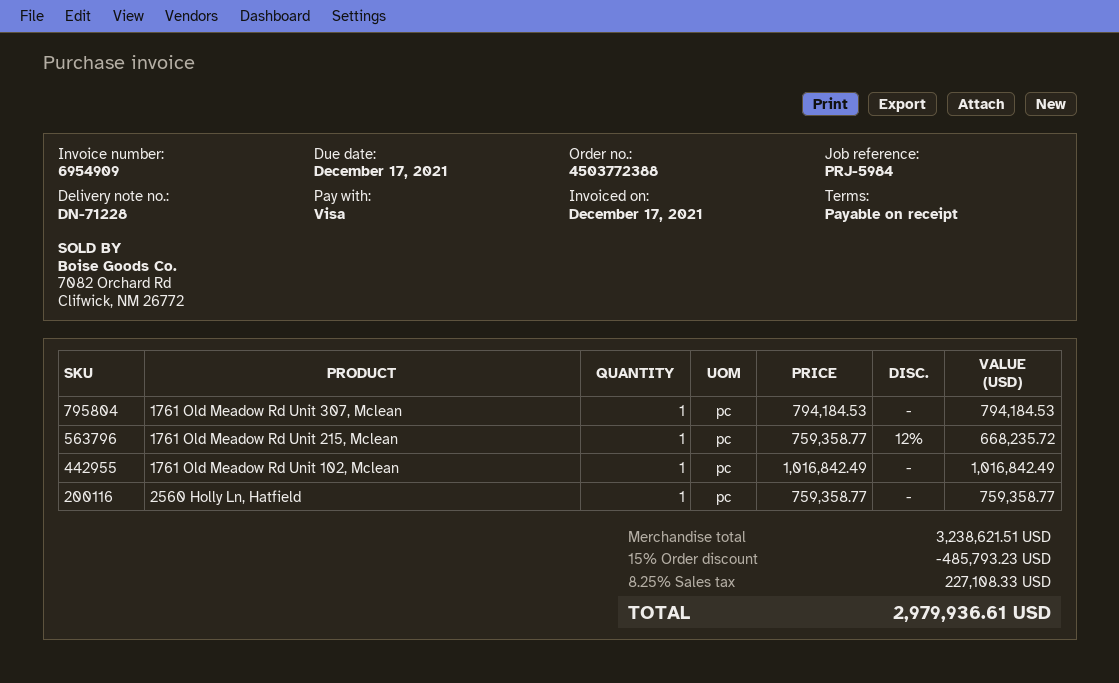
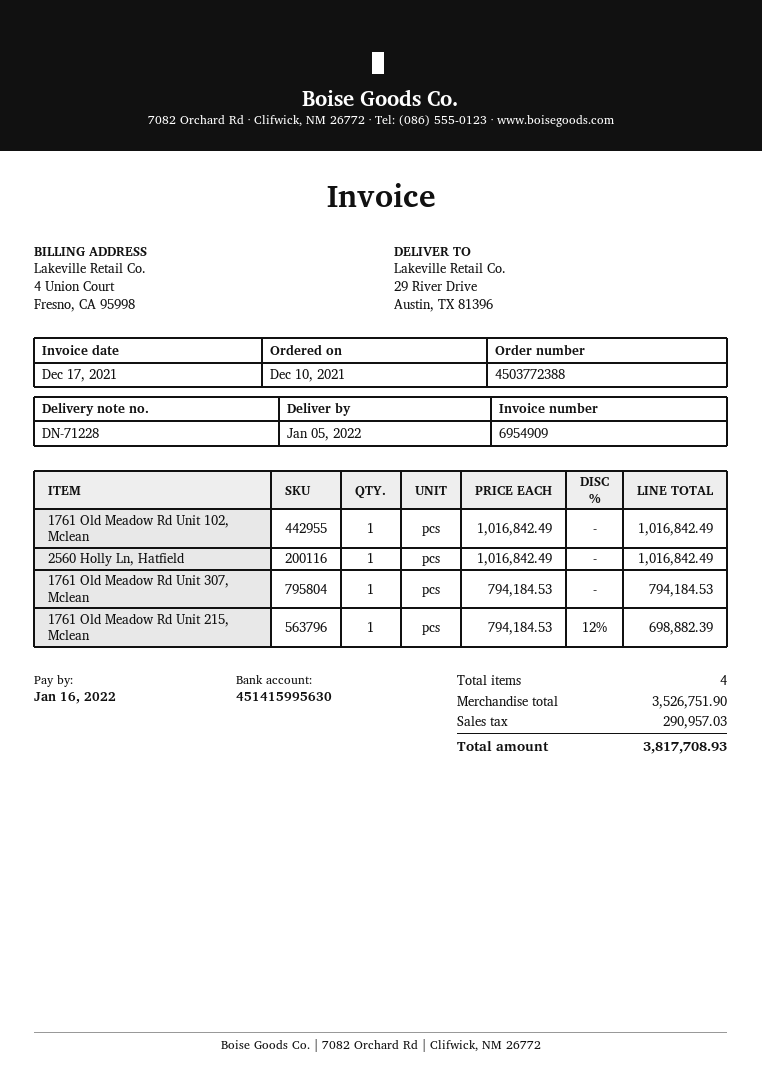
due date: 2021-12-17 -> 2022-01-16
1761 Old Meadow Rd Unit 215, Mclean: 1 x 759358.77 - 12% = 668235.72 -> 1 x 794184.53 - 12% = 698882.39
2560 Holly Ln, Hatfield: 1 x 759358.77 = 759358.77 -> 1 x 1016842.49 = 1016842.49
subtotal: 3238621.51 -> 3526751.90
discount: 15% = 485793.23 -> none
tax: 227108.33 -> 290957.03
total: 2979936.61 -> 3817708.93

